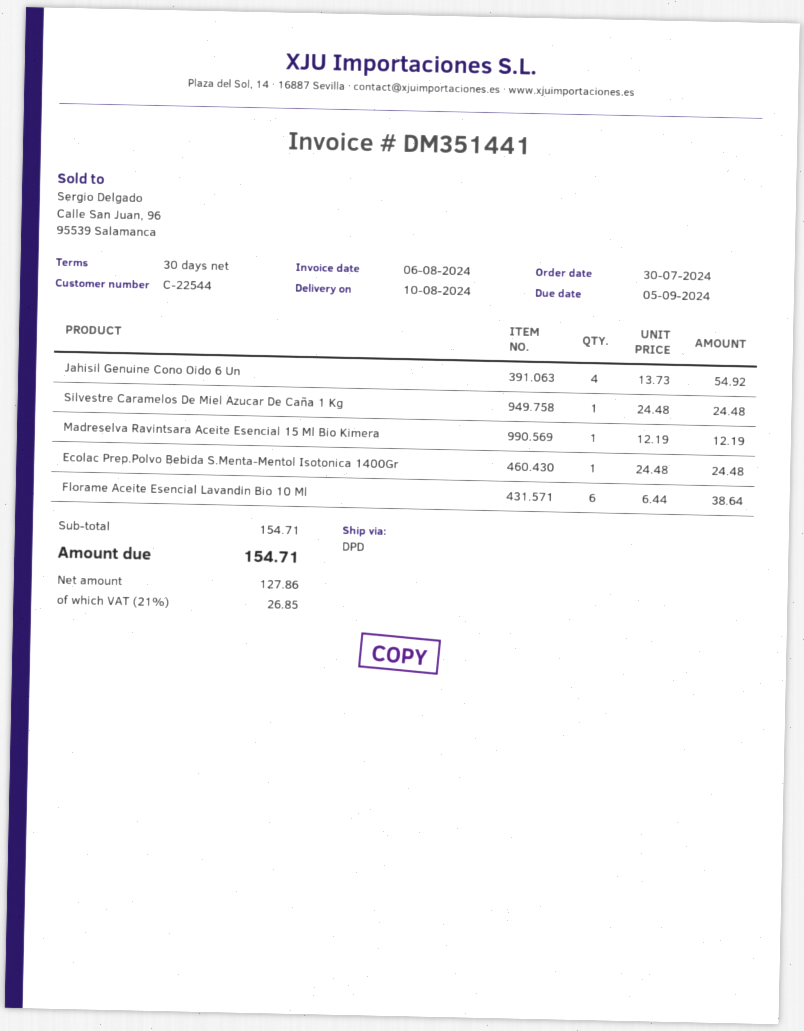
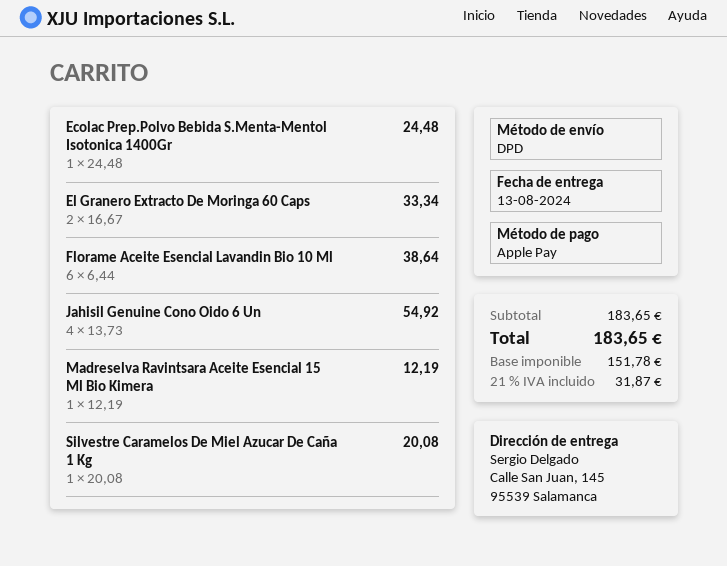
delivery date: 2024-08-10 -> 2024-08-13
Silvestre Caramelos De Miel Azucar De Caña 1 Kg: 1 x 24.48 = 24.48 -> 1 x 20.08 = 20.08
El Granero Extracto De Moringa 60 Caps: none -> 2 x 16.67 = 33.34
subtotal: 154.71 -> 183.65
net: 127.86 -> 151.78
tax: 21% = 26.85 -> 21% = 31.87
total: 154.71 -> 183.65

